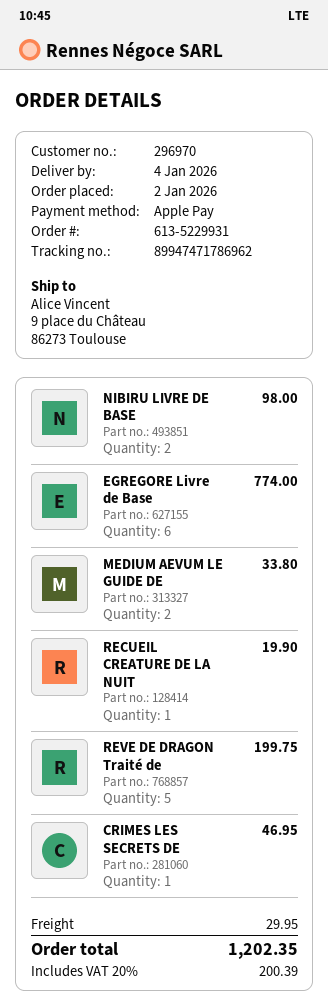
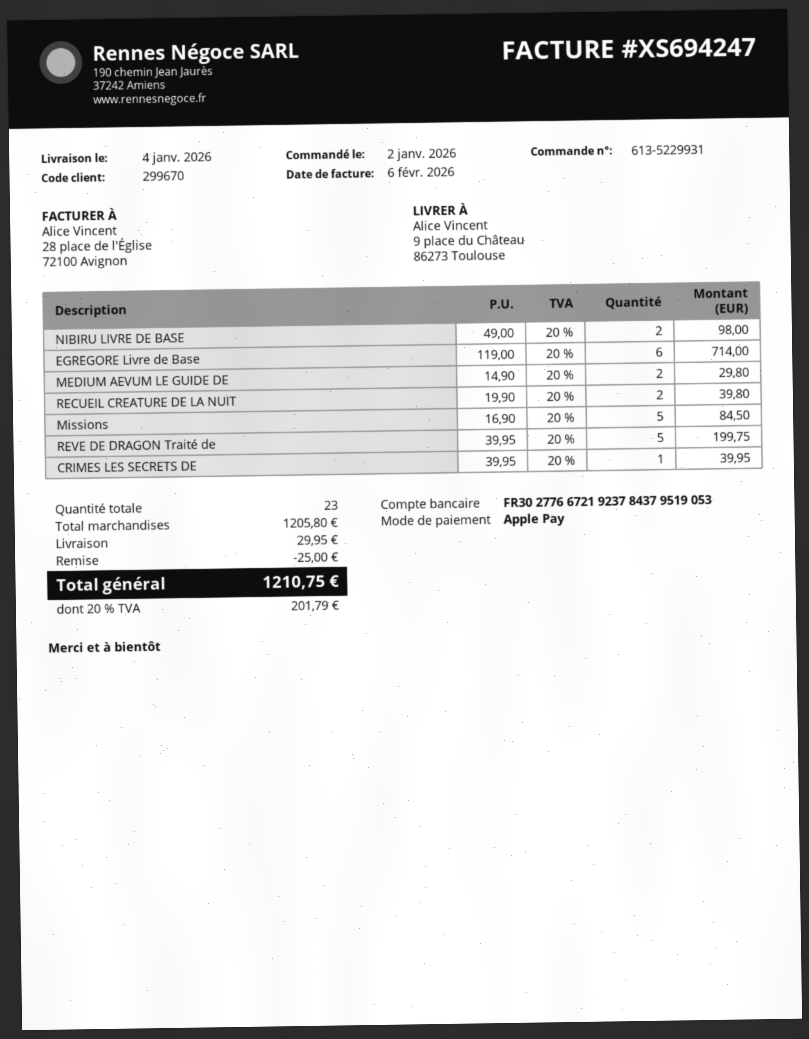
customer number: 296970 -> 299670
EGREGORE Livre de Base: 6 for 774.00 -> 6 for 714.00
MEDIUM AEVUM LE GUIDE DE: 2 for 33.80 -> 2 for 29.80
RECUEIL CREATURE DE LA NUIT: 1 for 19.90 -> 2 for 39.80
CRIMES LES SECRETS DE: 1 for 46.95 -> 1 for 39.95
Missions: none -> 5 for 84.50
discount: none -> 25.00
tax: 20% = 200.39 -> 20% = 201.79
total: 1202.35 -> 1210.75

